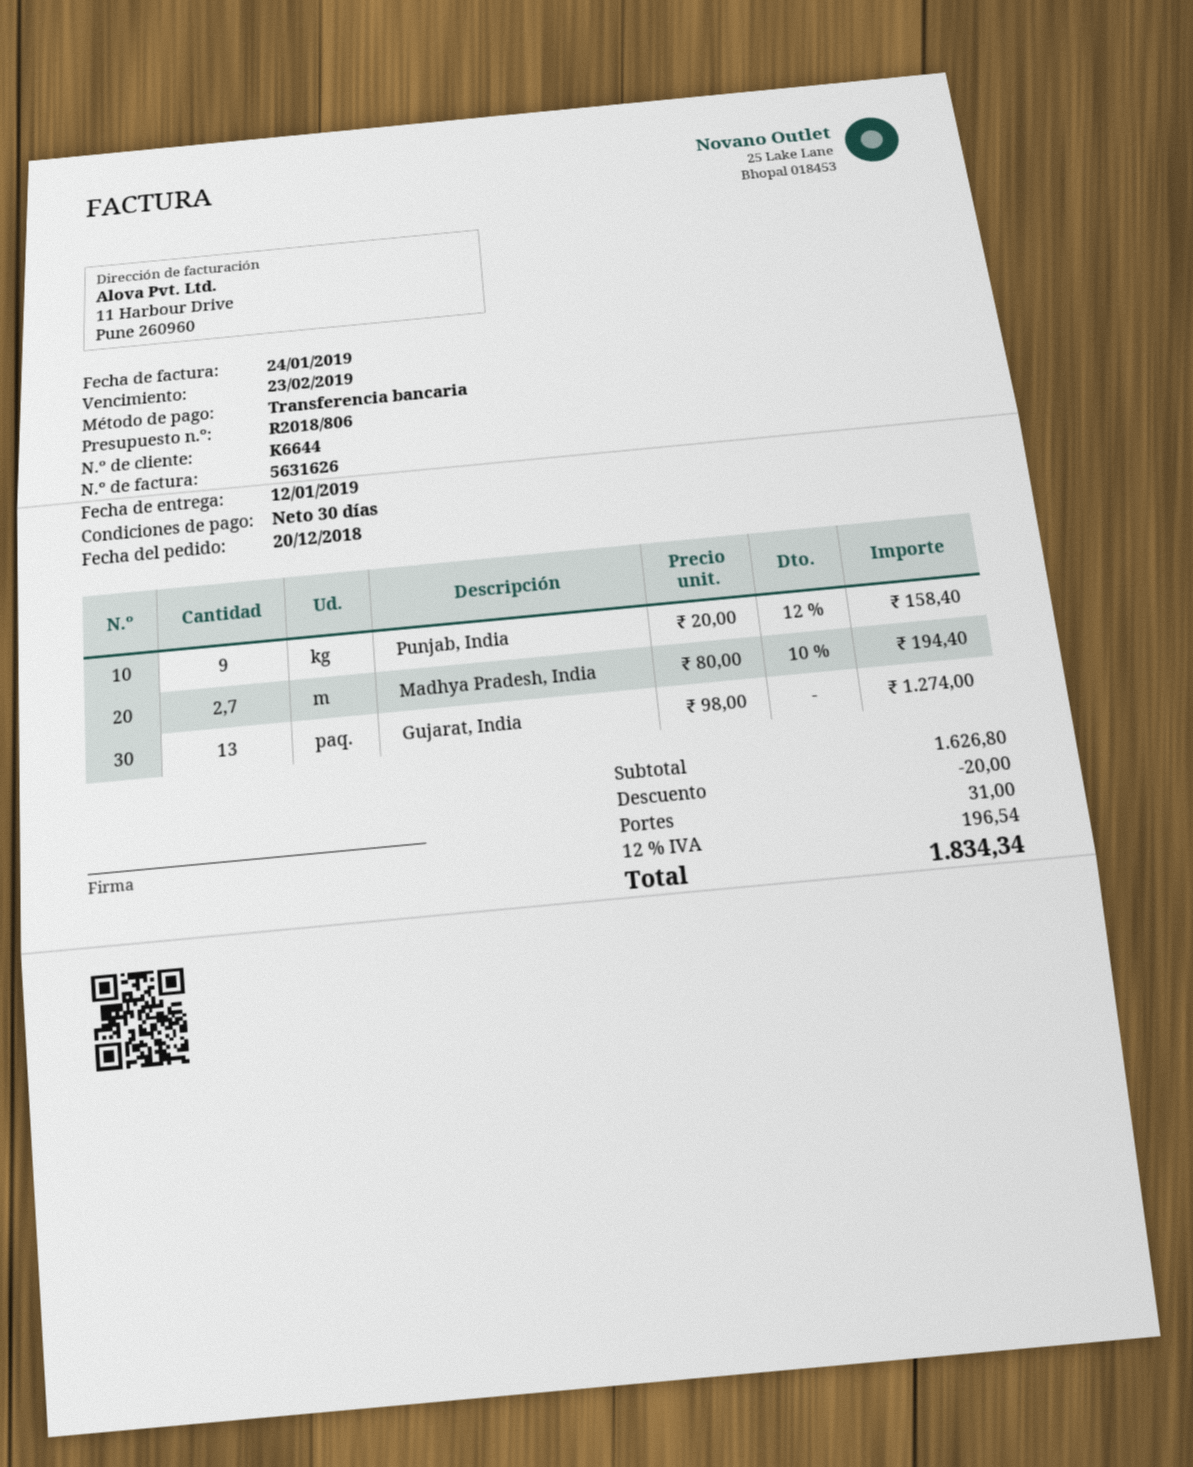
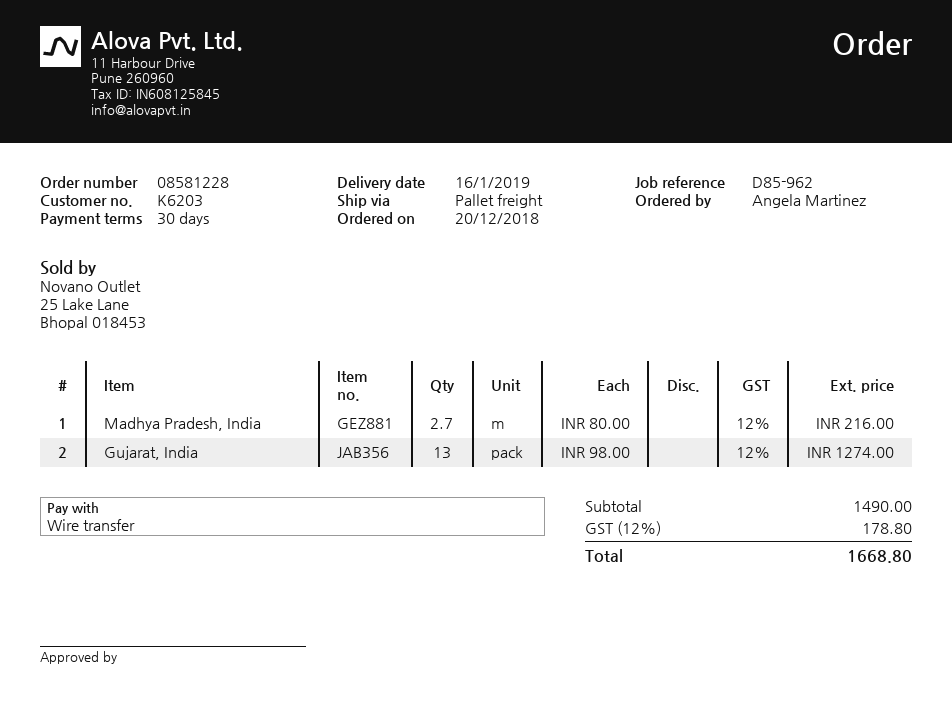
delivery date: 2019-01-12 -> 2019-01-16
customer number: K6644 -> K6203
Punjab, India: 9 x 20.00 - 12% = 158.40 -> none
Madhya Pradesh, India: 2.7 x 80.00 - 10% = 194.40 -> 2.7 x 80.00 = 216.00
subtotal: 1626.80 -> 1490.00
discount: 20.00 -> none
shipping: 31.00 -> none
tax: 12% = 196.54 -> 12% = 178.80
total: 1834.34 -> 1668.80

